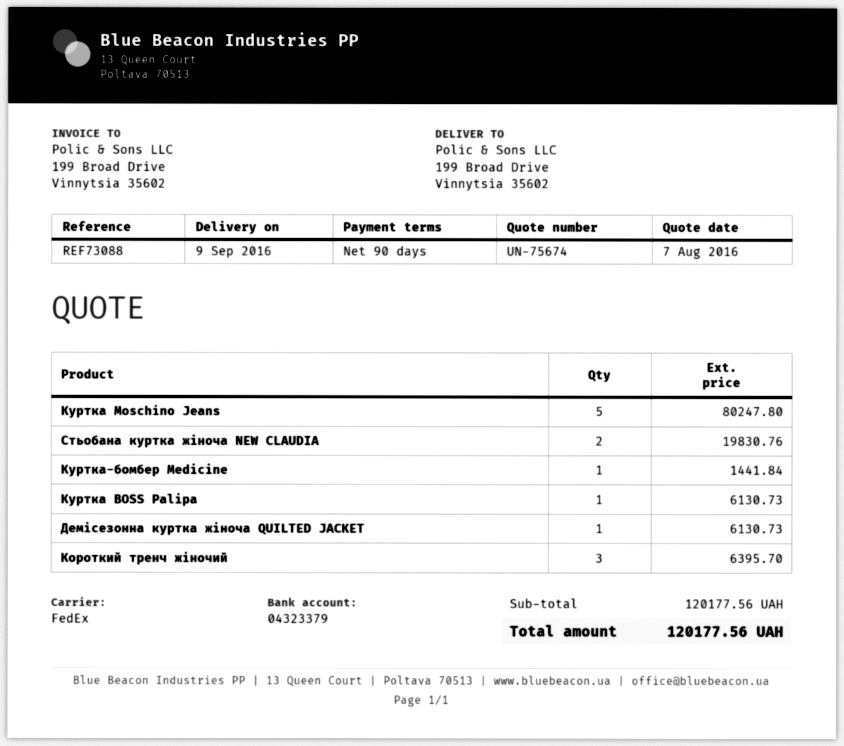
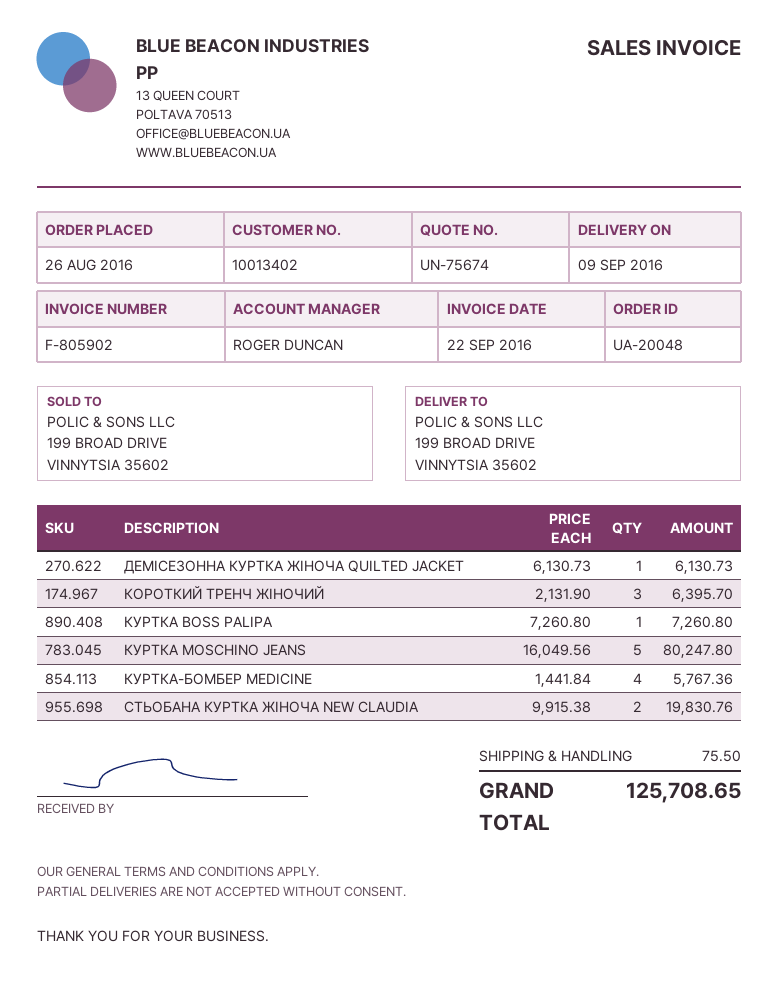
Куртка-бомбер Medicine: 1 for 1441.84 -> 4 for 5767.36
Куртка BOSS Palipa: 1 for 6130.73 -> 1 for 7260.80
shipping: none -> 75.50
total: 120177.56 -> 125708.65

